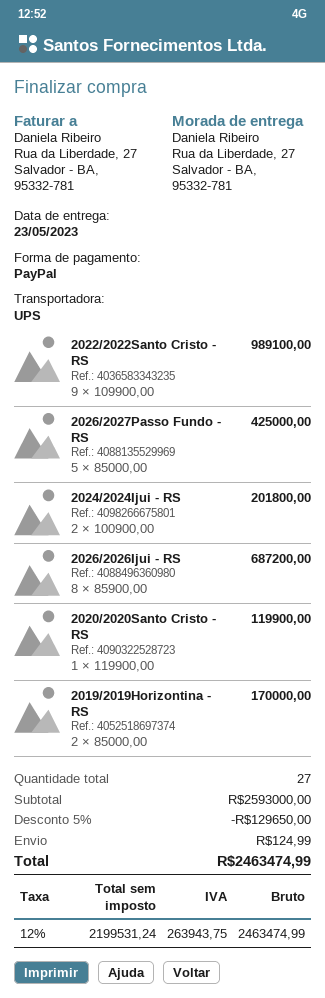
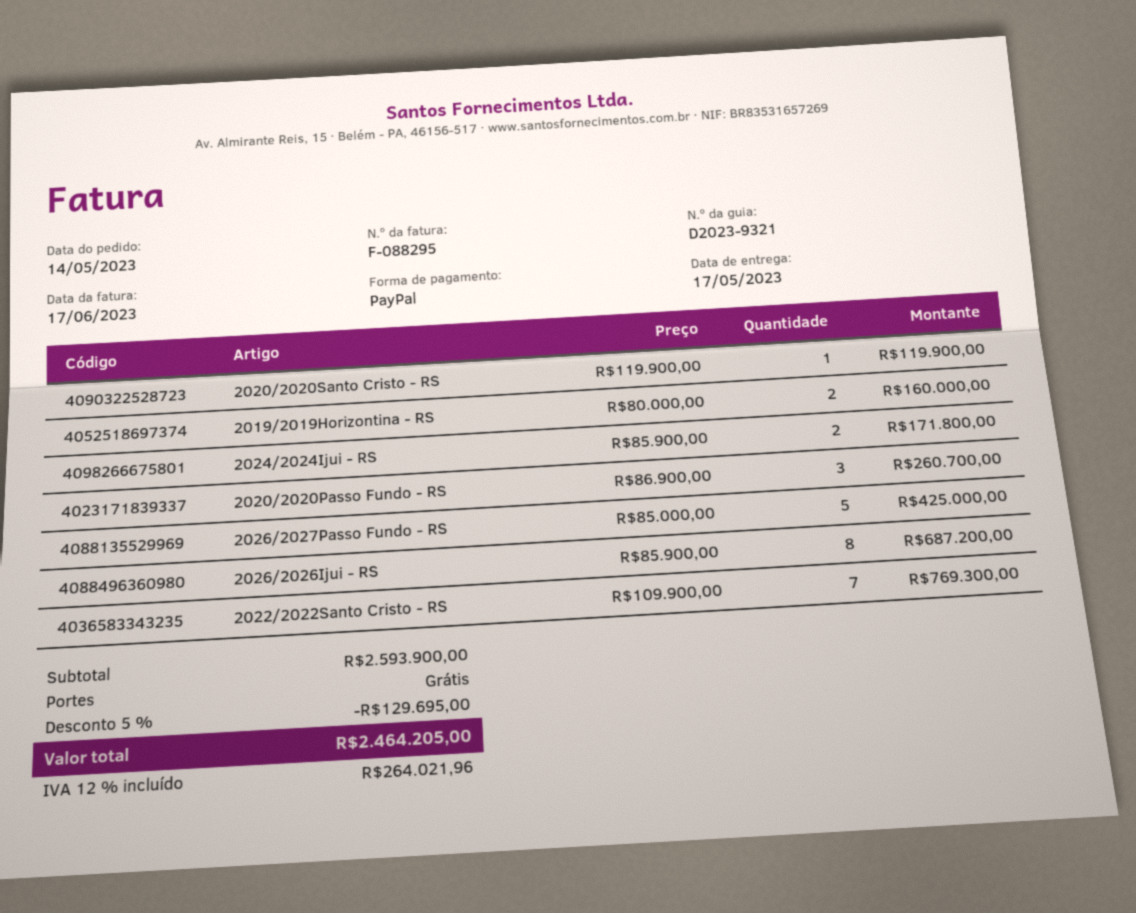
delivery date: 2023-05-23 -> 2023-05-17
2022/2022Santo Cristo - RS: 9 x 109900.00 = 989100.00 -> 7 x 109900.00 = 769300.00
2024/2024Ijui - RS: 2 x 100900.00 = 201800.00 -> 2 x 85900.00 = 171800.00
2019/2019Horizontina - RS: 2 x 85000.00 = 170000.00 -> 2 x 80000.00 = 160000.00
2020/2020Passo Fundo - RS: none -> 3 x 86900.00 = 260700.00
subtotal: 2593000.00 -> 2593900.00
discount: 5% = 129650.00 -> 5% = 129695.00
shipping: 124.99 -> 0.00
tax: 12% = 263943.75 -> 12% = 264021.96
total: 2463474.99 -> 2464205.00

